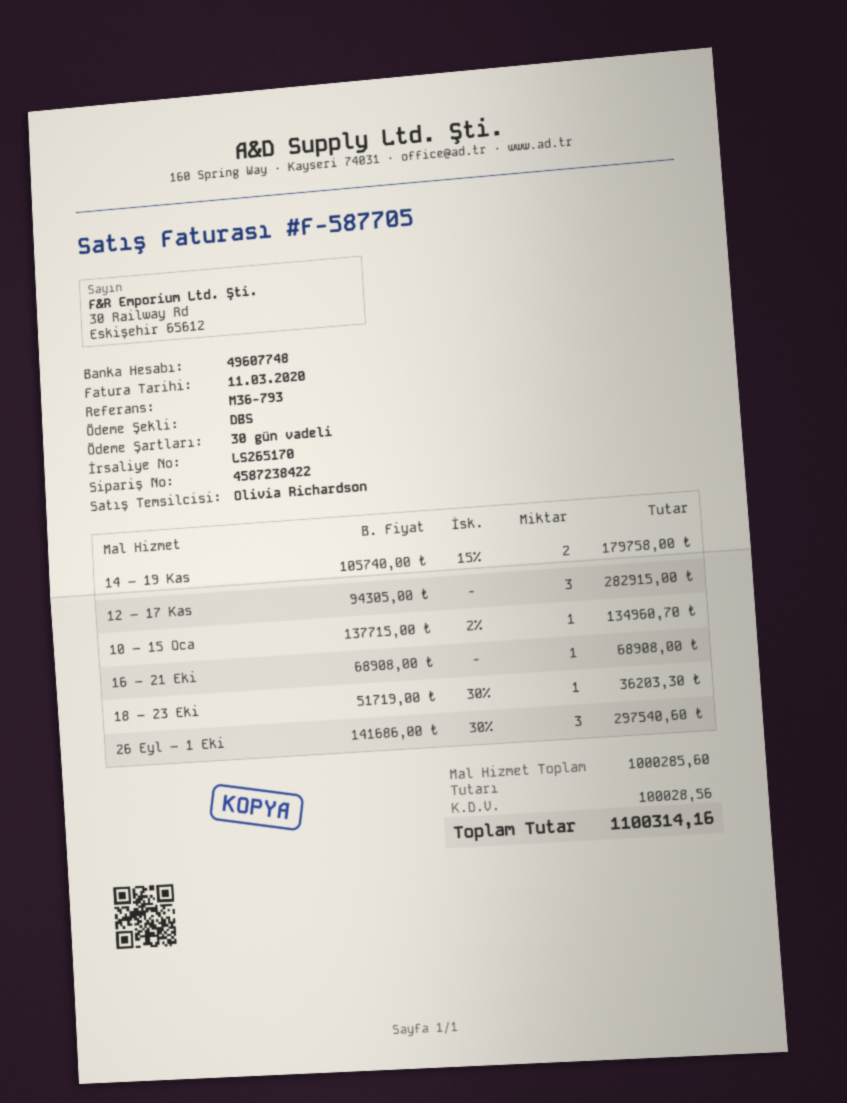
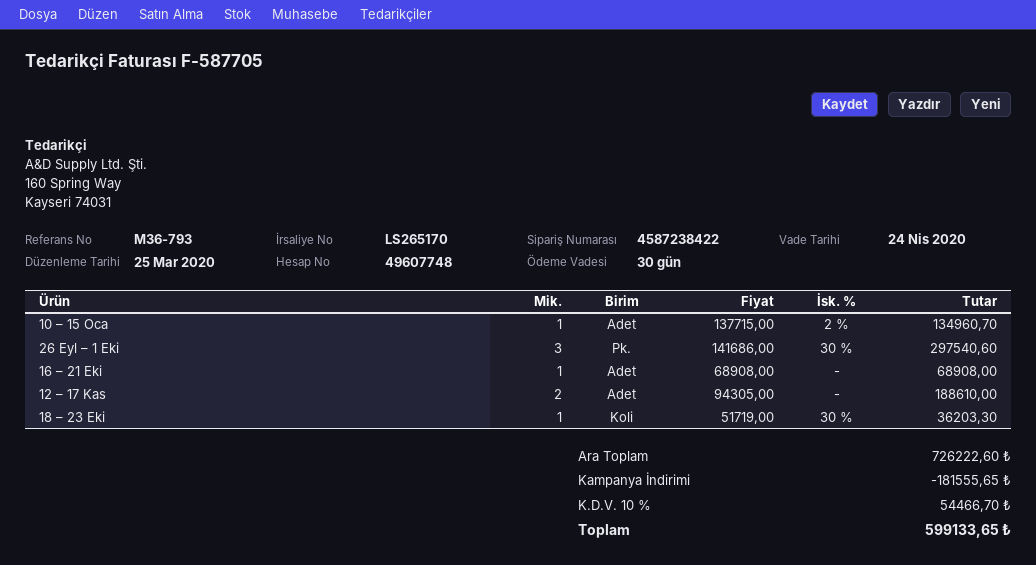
invoice date: 2020-03-11 -> 2020-03-25
14 – 19 Kas: 2 x 105740.00 - 15% = 179758.00 -> none
12 – 17 Kas: 3 x 94305.00 = 282915.00 -> 2 x 94305.00 = 188610.00
subtotal: 1000285.60 -> 726222.60
discount: none -> 181555.65
tax: 100028.56 -> 54466.70
total: 1100314.16 -> 599133.65

